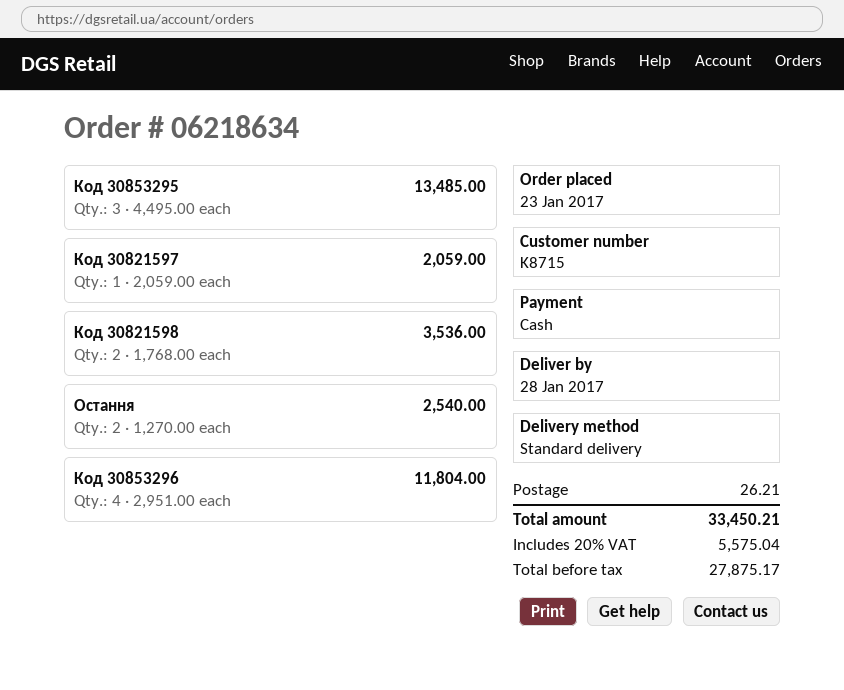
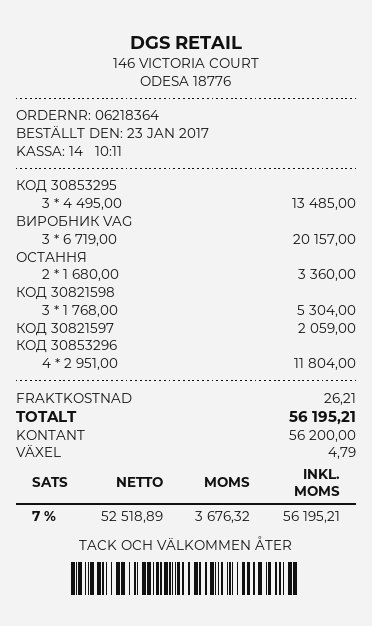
order number: 06218634 -> 06218364
Код 30821598: 2 x 1768.00 = 3536.00 -> 3 x 1768.00 = 5304.00
Остання: 2 x 1270.00 = 2540.00 -> 2 x 1680.00 = 3360.00
ВИРОБНИК VAG: none -> 3 x 6719.00 = 20157.00
net: 27875.17 -> 52518.89
tax: 20% = 5575.04 -> 7% = 3676.32
total: 33450.21 -> 56195.21

